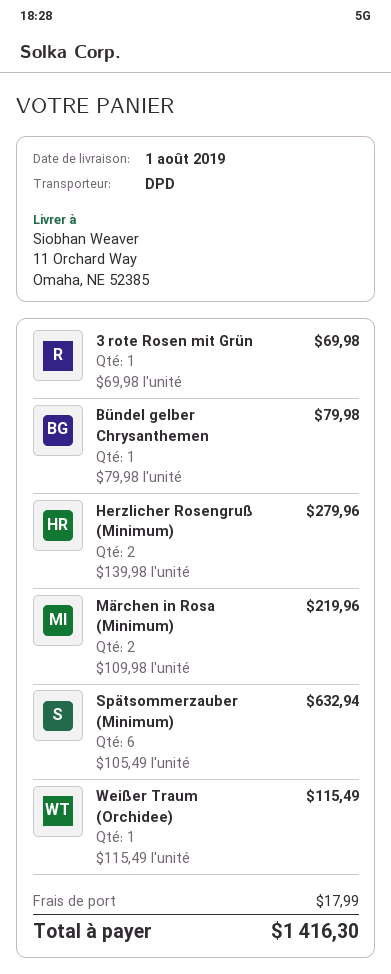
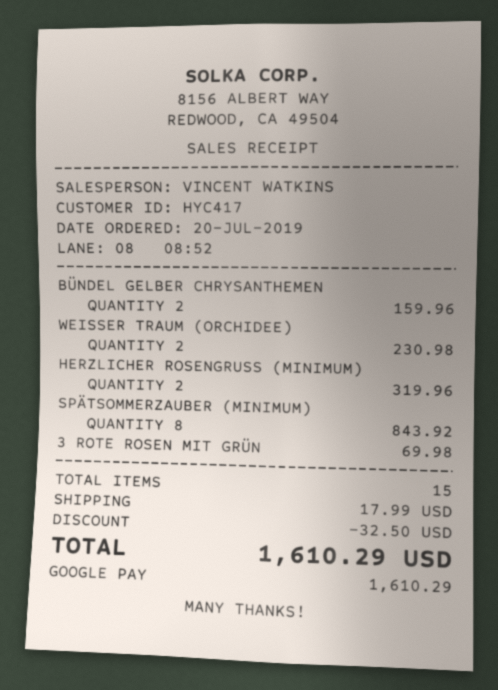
Bündel gelber Chrysanthemen: 1 for 79.98 -> 2 for 159.96
Herzlicher Rosengruß (Minimum): 2 for 279.96 -> 2 for 319.96
Märchen in Rosa (Minimum): 2 for 219.96 -> none
Spätsommerzauber (Minimum): 6 for 632.94 -> 8 for 843.92
Weißer Traum (Orchidee): 1 for 115.49 -> 2 for 230.98
discount: none -> 32.50
total: 1416.30 -> 1610.29

